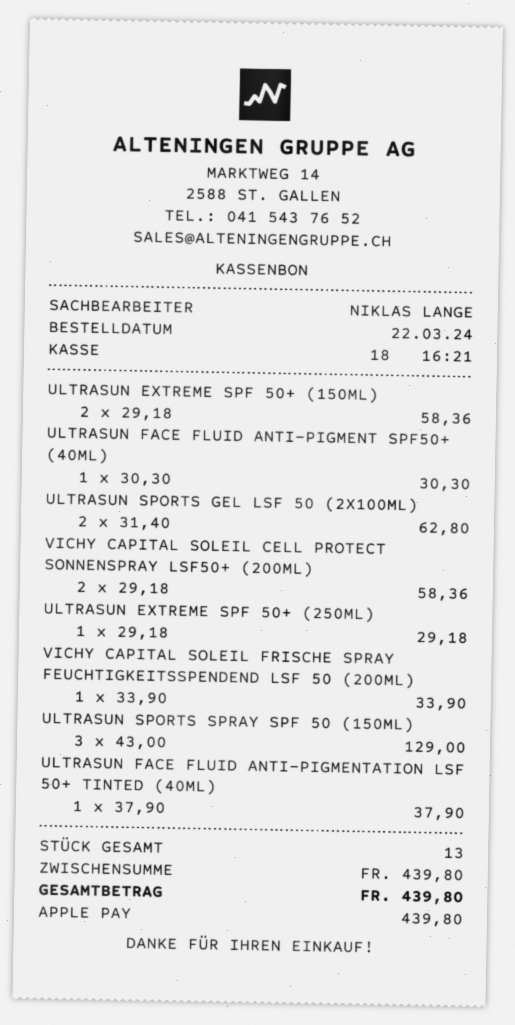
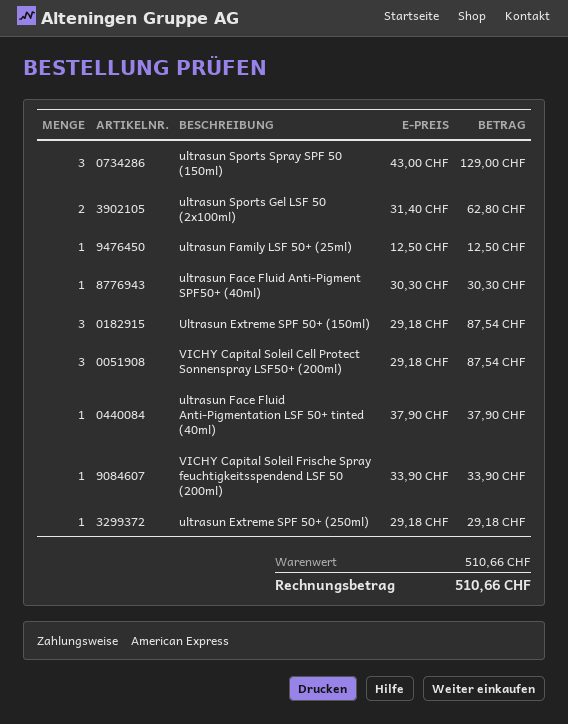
payment method: Apple Pay -> American Express
ULTRASUN EXTREME SPF 50+ (150ML): 2 x 29.18 = 58.36 -> 3 x 29.18 = 87.54
VICHY CAPITAL SOLEIL CELL PROTECT SONNENSPRAY LSF50+ (200ML): 2 x 29.18 = 58.36 -> 3 x 29.18 = 87.54
ultrasun Family LSF 50+ (25ml): none -> 1 x 12.50 = 12.50
subtotal: 439.80 -> 510.66
total: 439.80 -> 510.66

